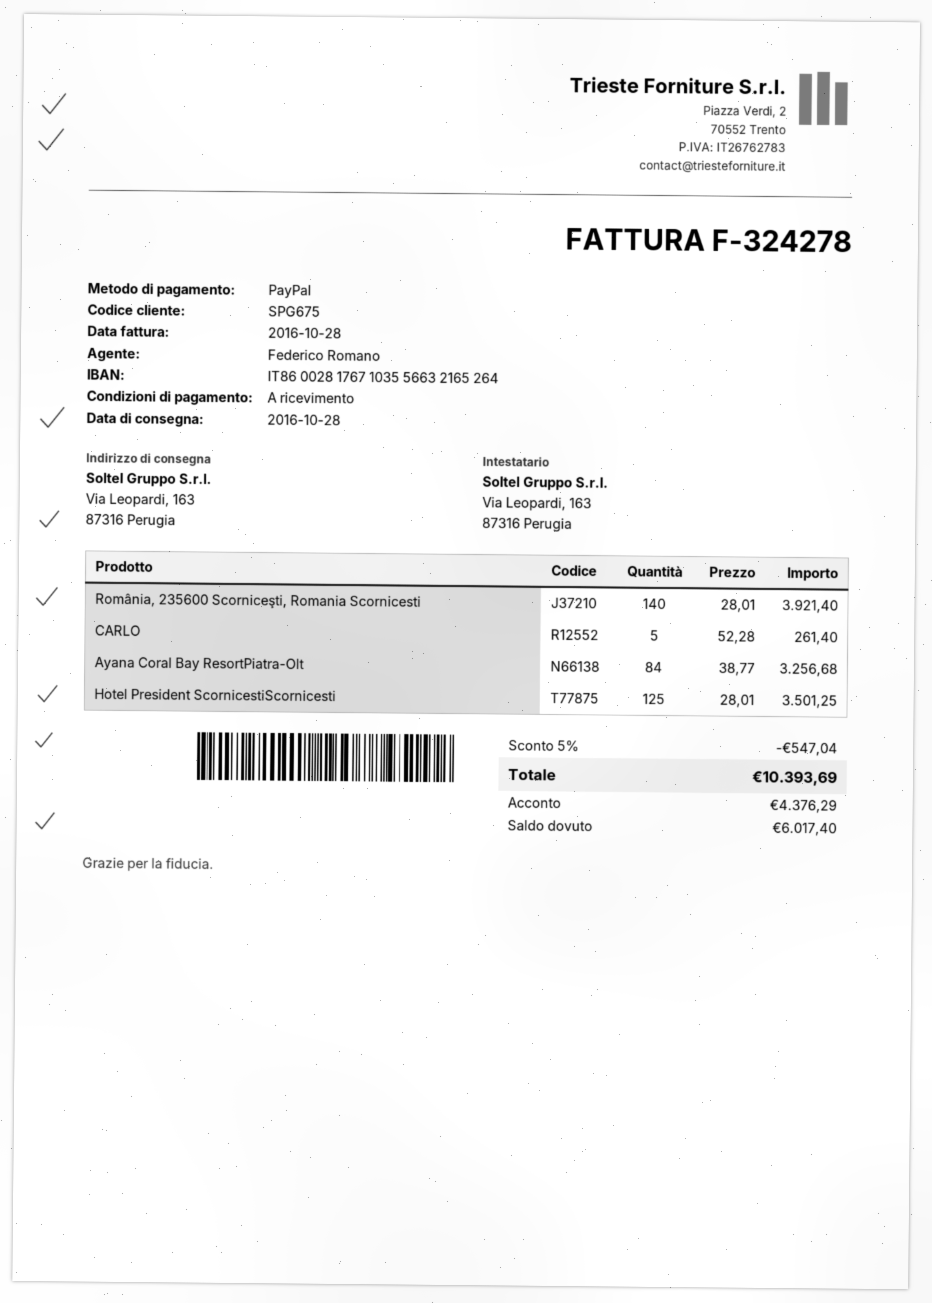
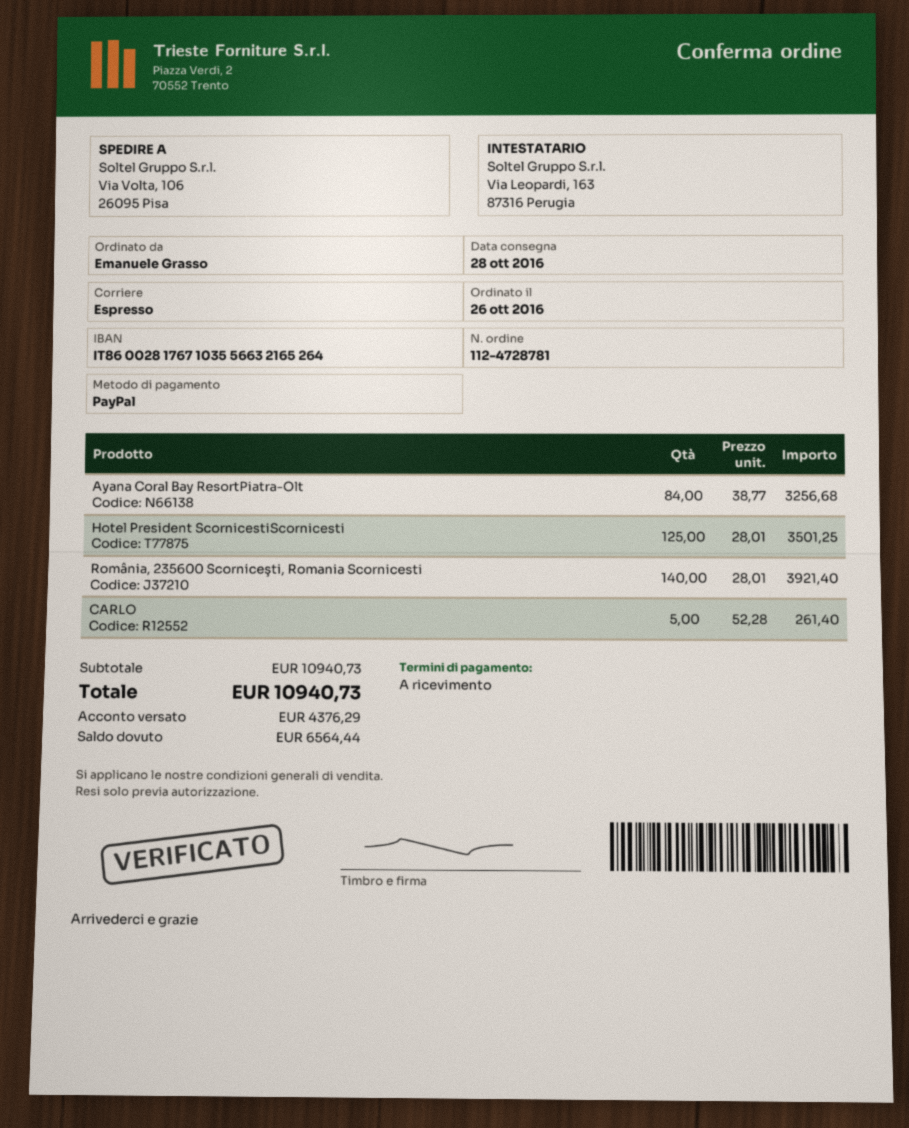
ship to: Via Leopardi, 163, 87316 Perugia -> Via Volta, 106, 26095 Pisa
discount: 5% = 547.04 -> none
total: 10393.69 -> 10940.73
balance: 6017.40 -> 6564.44

